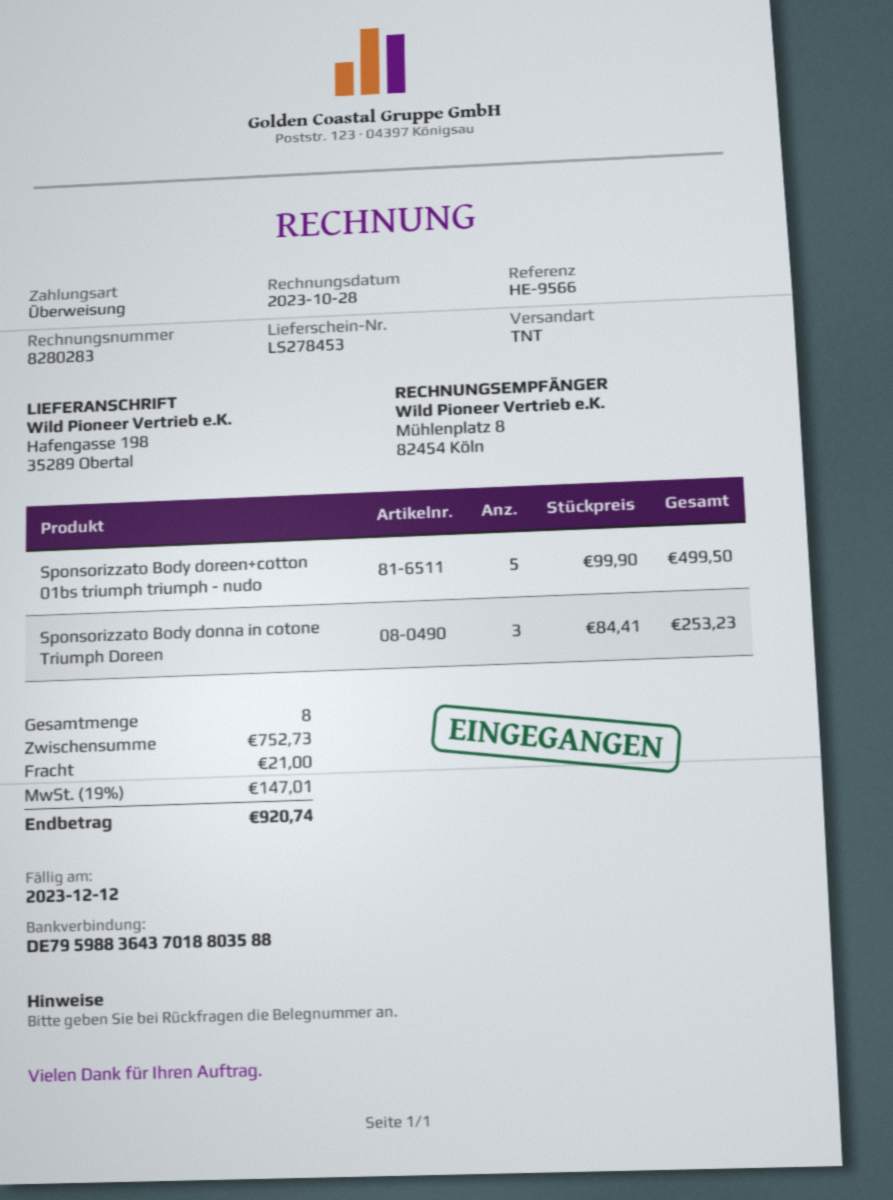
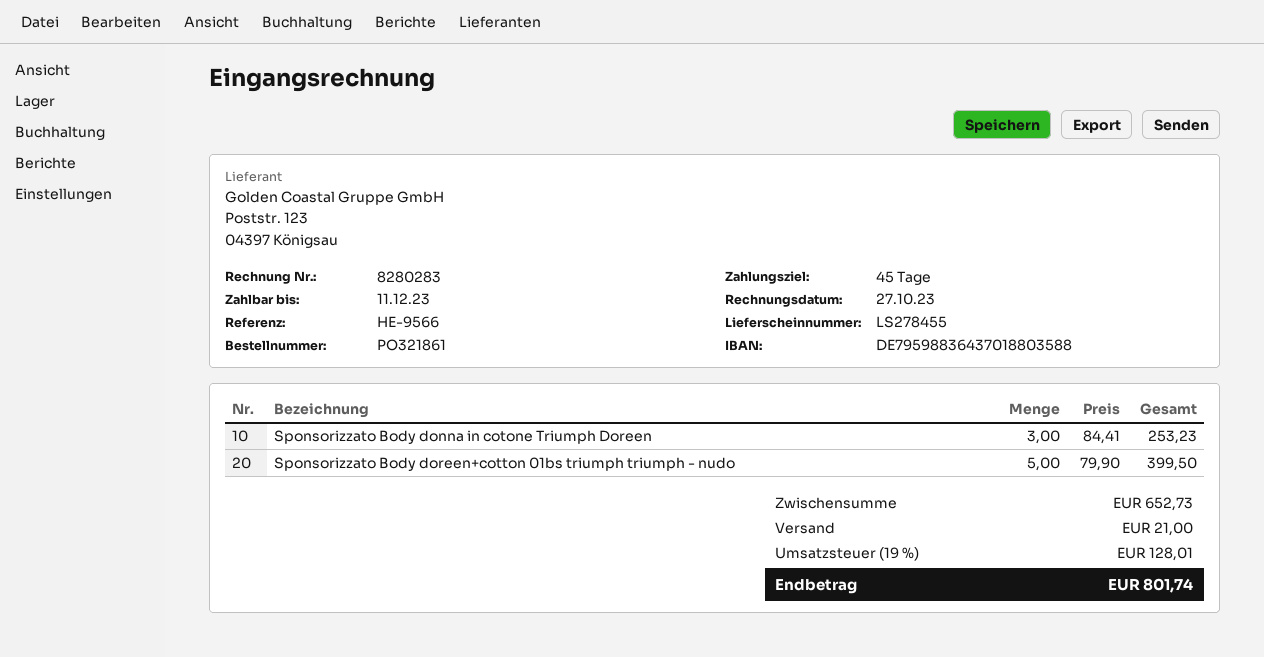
delivery note number: LS278453 -> LS278455
invoice date: 2023-10-28 -> 2023-10-27
due date: 2023-12-12 -> 2023-12-11
Sponsorizzato Body doreen+cotton 01bs triumph triumph - nudo: 5 x 99.90 = 499.50 -> 5 x 79.90 = 399.50
subtotal: 752.73 -> 652.73
tax: 19% = 147.01 -> 19% = 128.01
total: 920.74 -> 801.74

